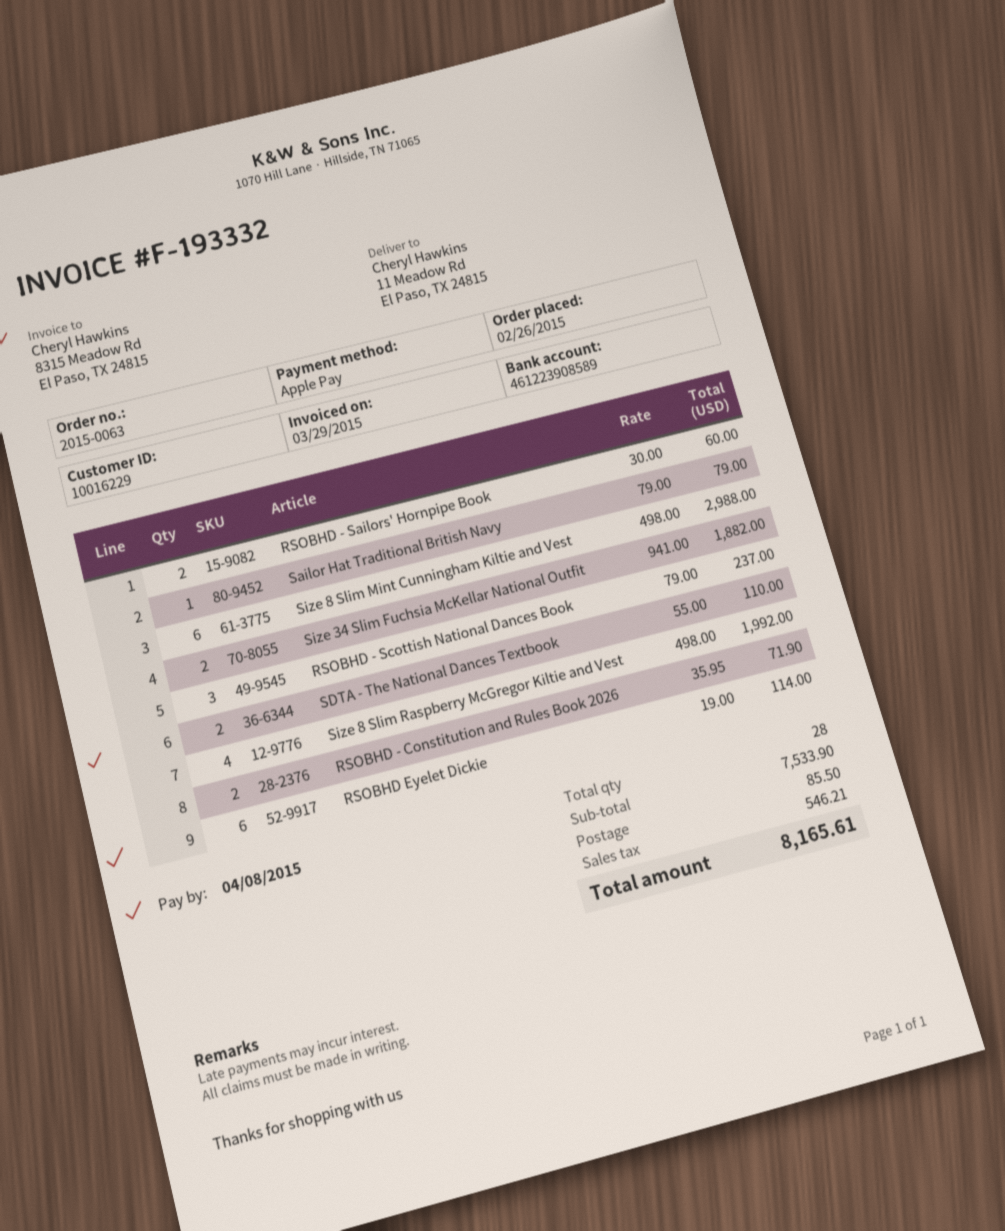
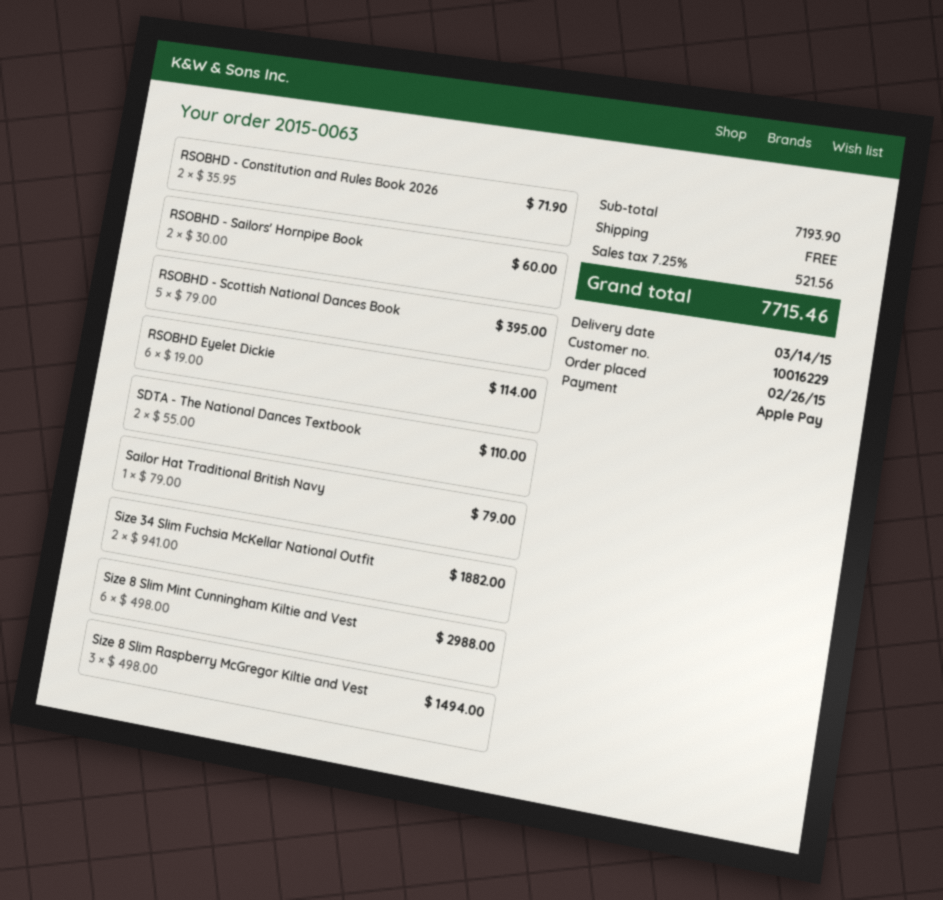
RSOBHD - Scottish National Dances Book: 3 x 79.00 = 237.00 -> 5 x 79.00 = 395.00
Size 8 Slim Raspberry McGregor Kiltie and Vest: 4 x 498.00 = 1992.00 -> 3 x 498.00 = 1494.00
subtotal: 7533.90 -> 7193.90
shipping: 85.50 -> 0.00
tax: 546.21 -> 521.56
total: 8165.61 -> 7715.46

